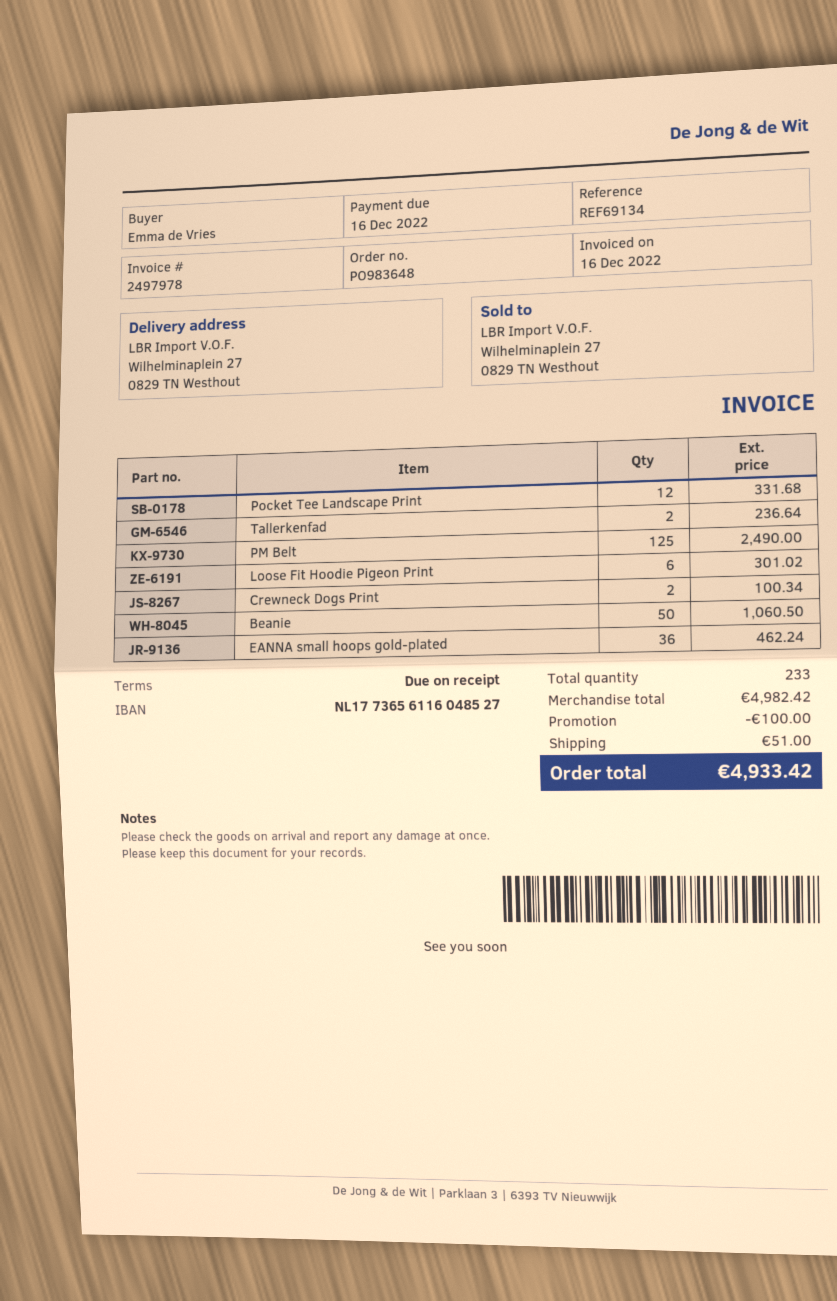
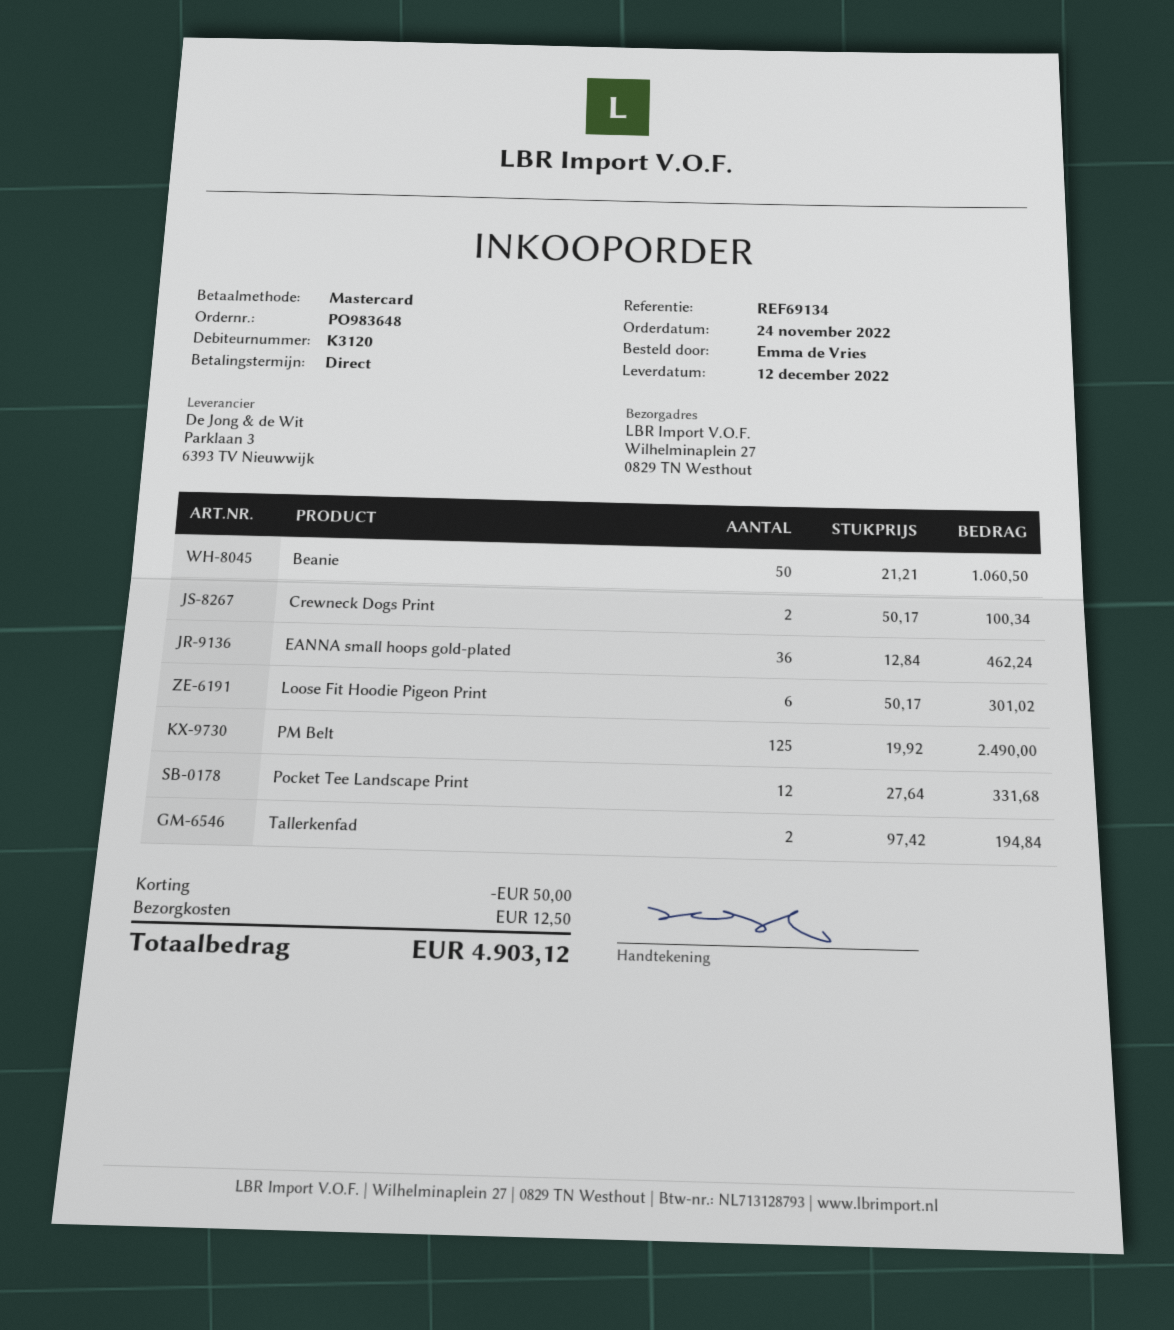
Tallerkenfad: 2 for 236.64 -> 2 for 194.84
discount: 100.00 -> 50.00
shipping: 51.00 -> 12.50
total: 4933.42 -> 4903.12

